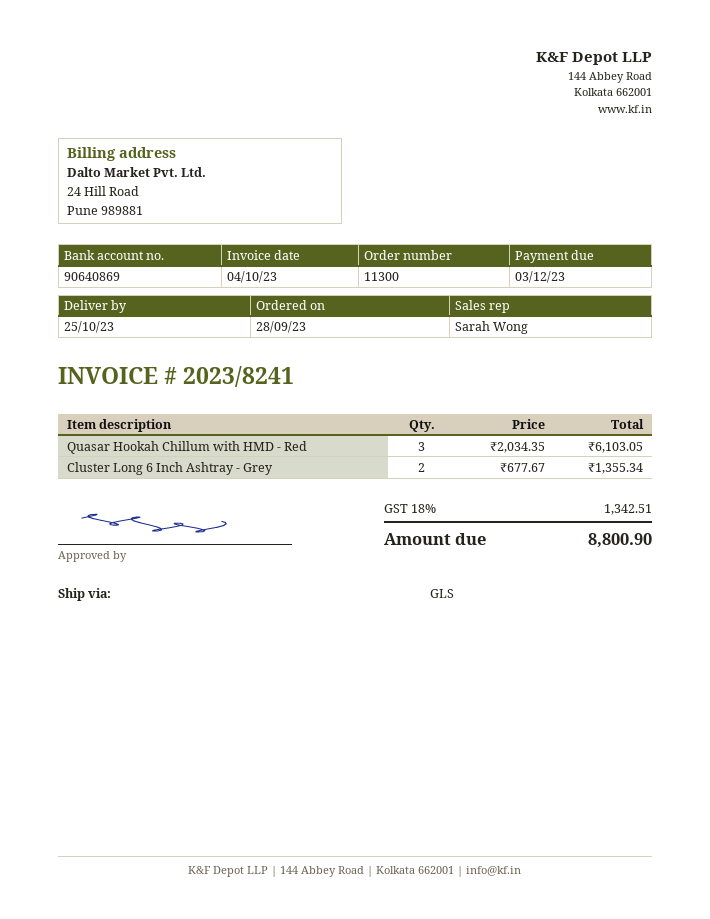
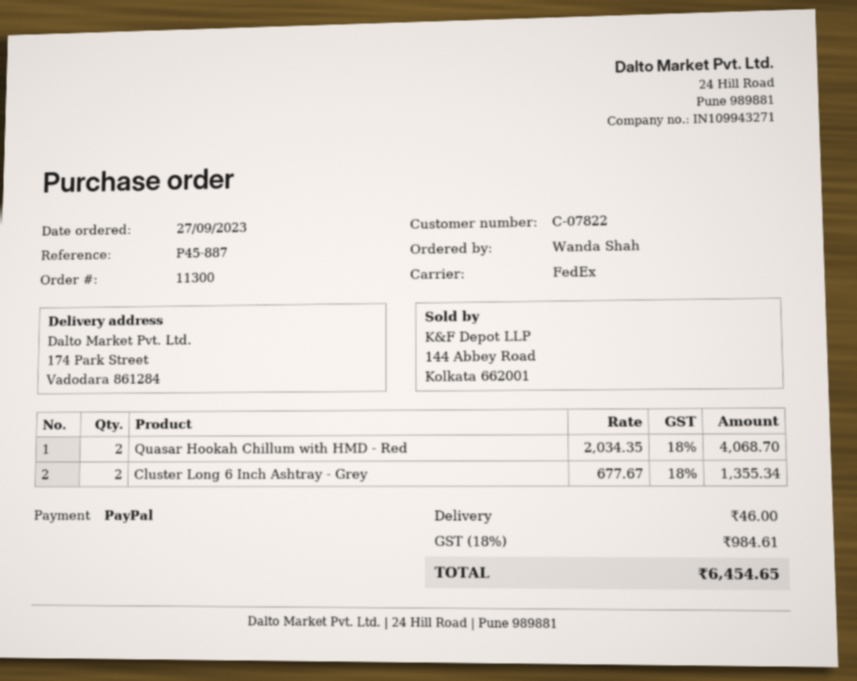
order date: 2023-09-28 -> 2023-09-27
shipping method: GLS -> FedEx
Quasar Hookah Chillum with HMD - Red: 3 x 2034.35 = 6103.05 -> 2 x 2034.35 = 4068.70
shipping: none -> 46.00
tax: 18% = 1342.51 -> 18% = 984.61
total: 8800.90 -> 6454.65

